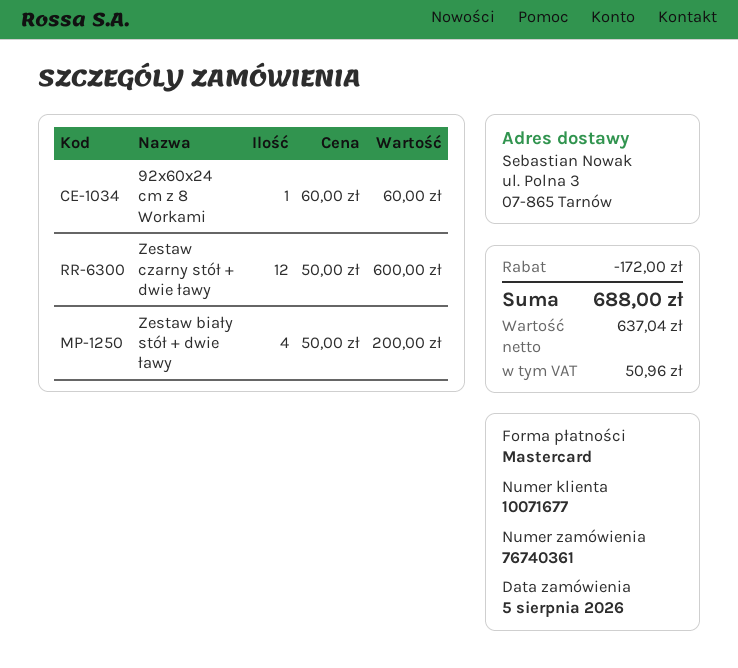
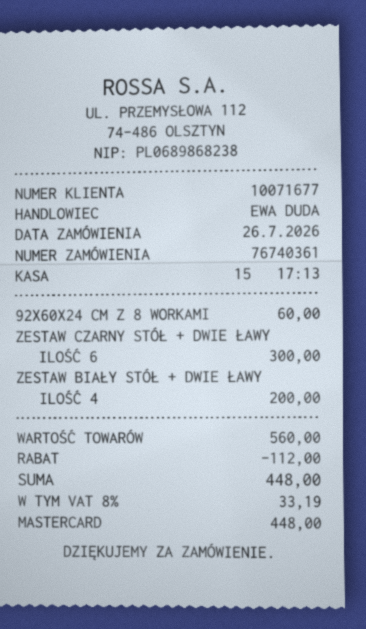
order date: 2026-08-05 -> 2026-07-26
Zestaw czarny stół + dwie ławy: 12 for 600.00 -> 6 for 300.00
discount: 172.00 -> 112.00
tax: 50.96 -> 33.19
total: 688.00 -> 448.00

